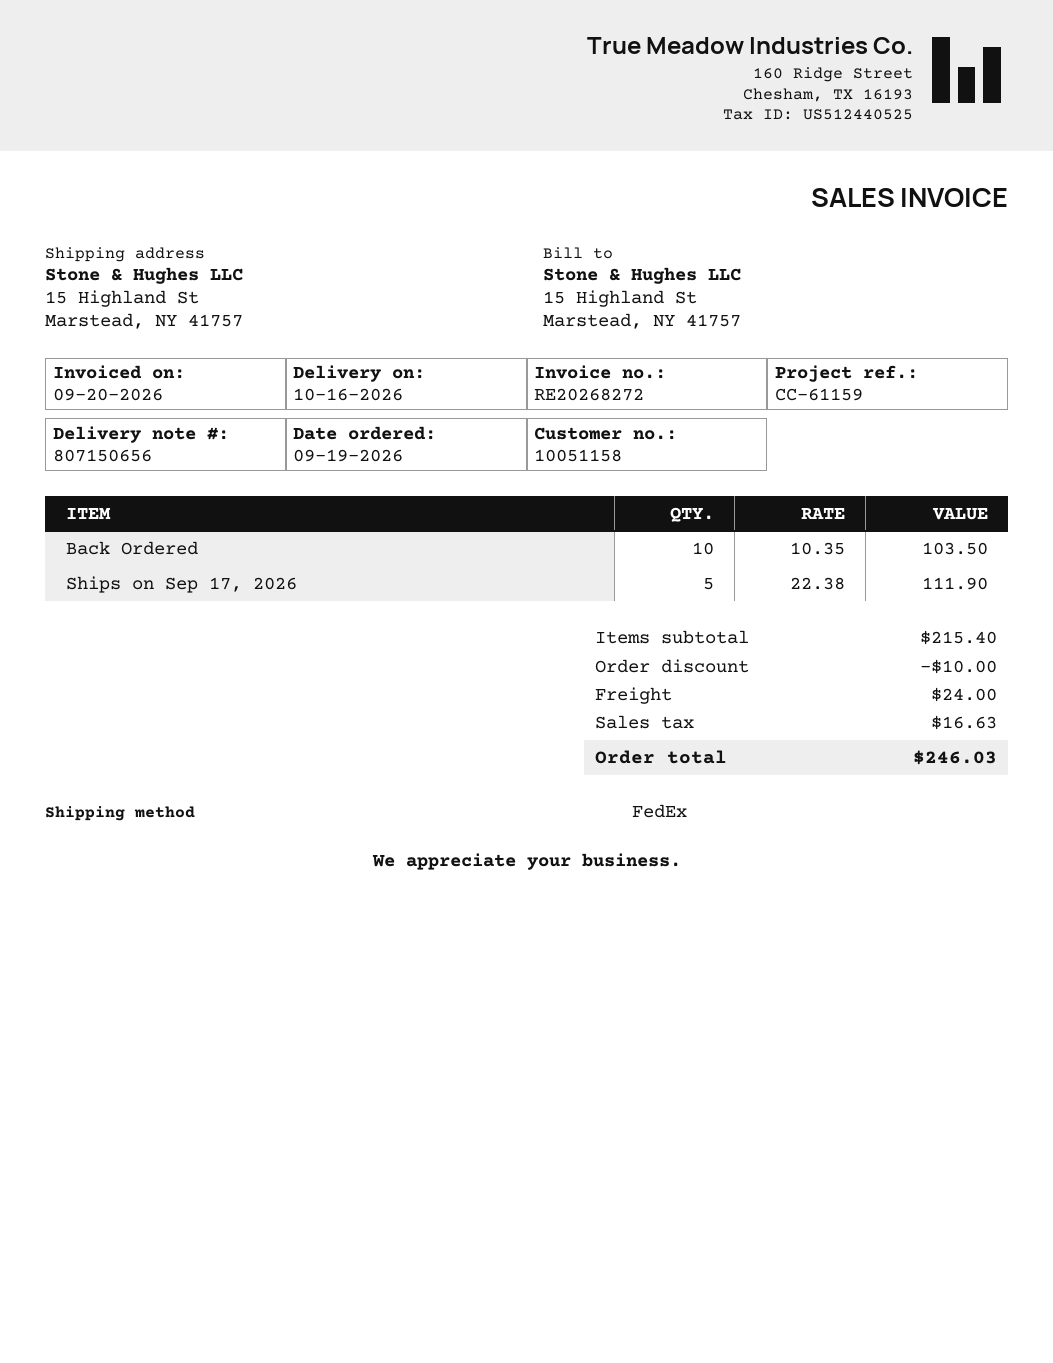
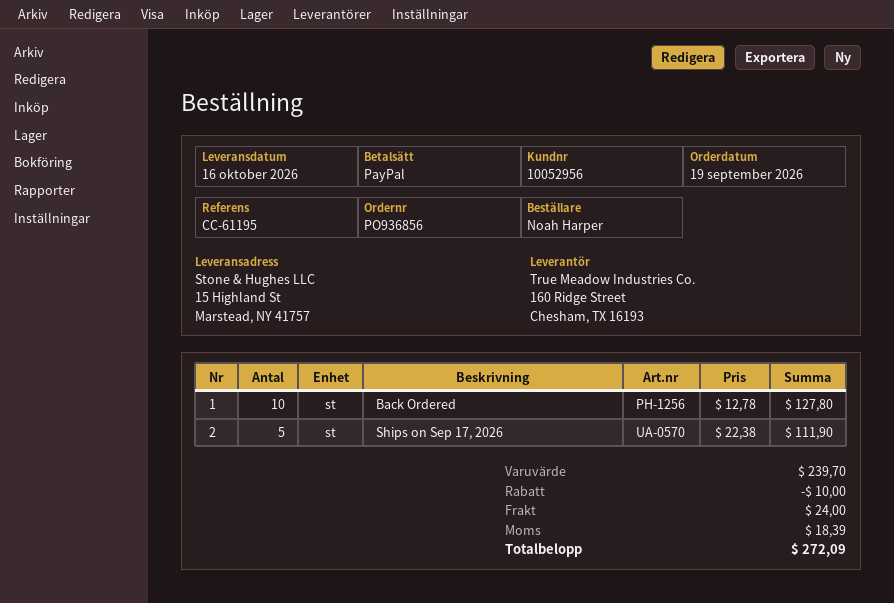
customer number: 10051158 -> 10052956
reference: CC-61159 -> CC-61195
Back Ordered: 10 x 10.35 = 103.50 -> 10 x 12.78 = 127.80
subtotal: 215.40 -> 239.70
tax: 16.63 -> 18.39
total: 246.03 -> 272.09

